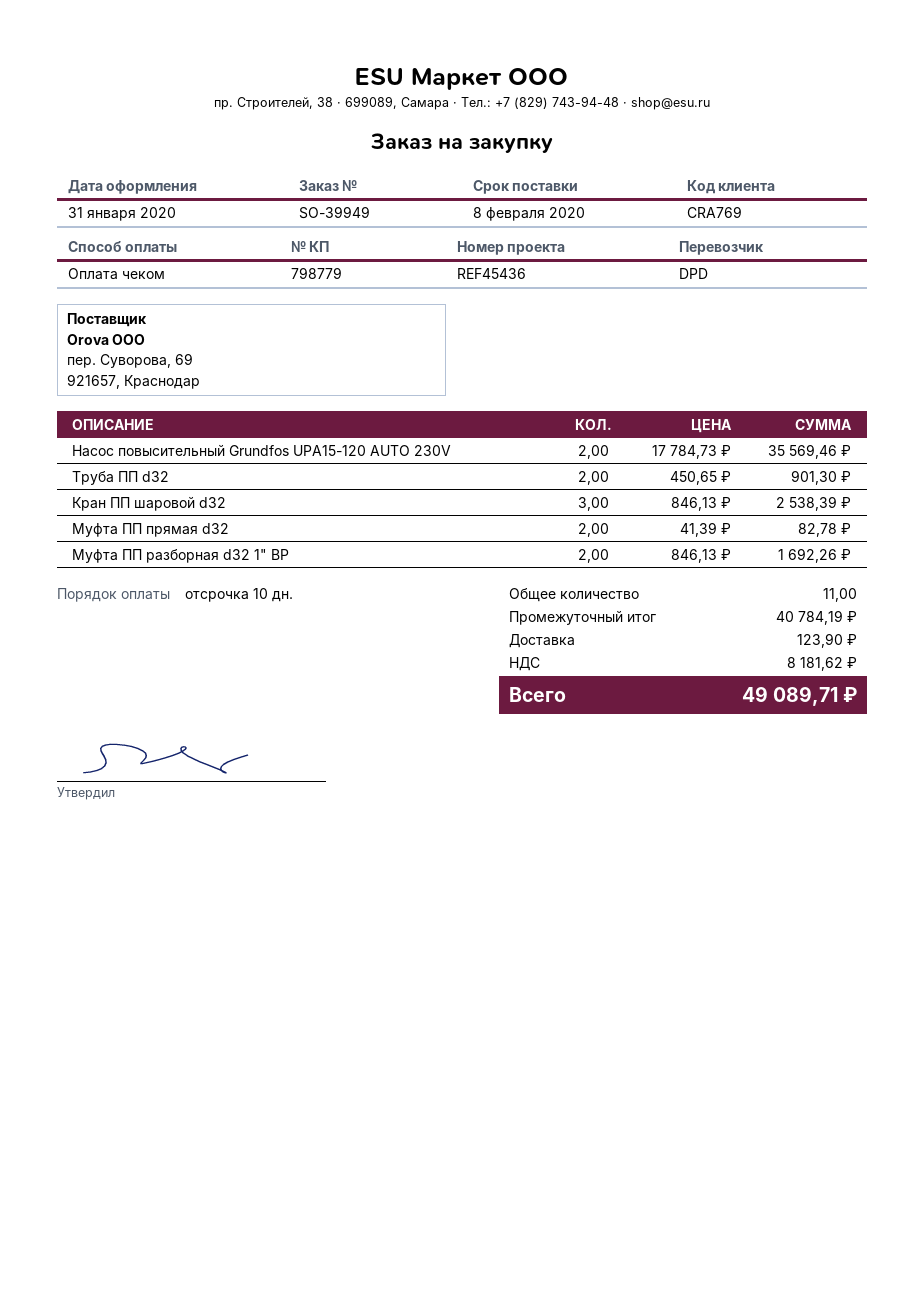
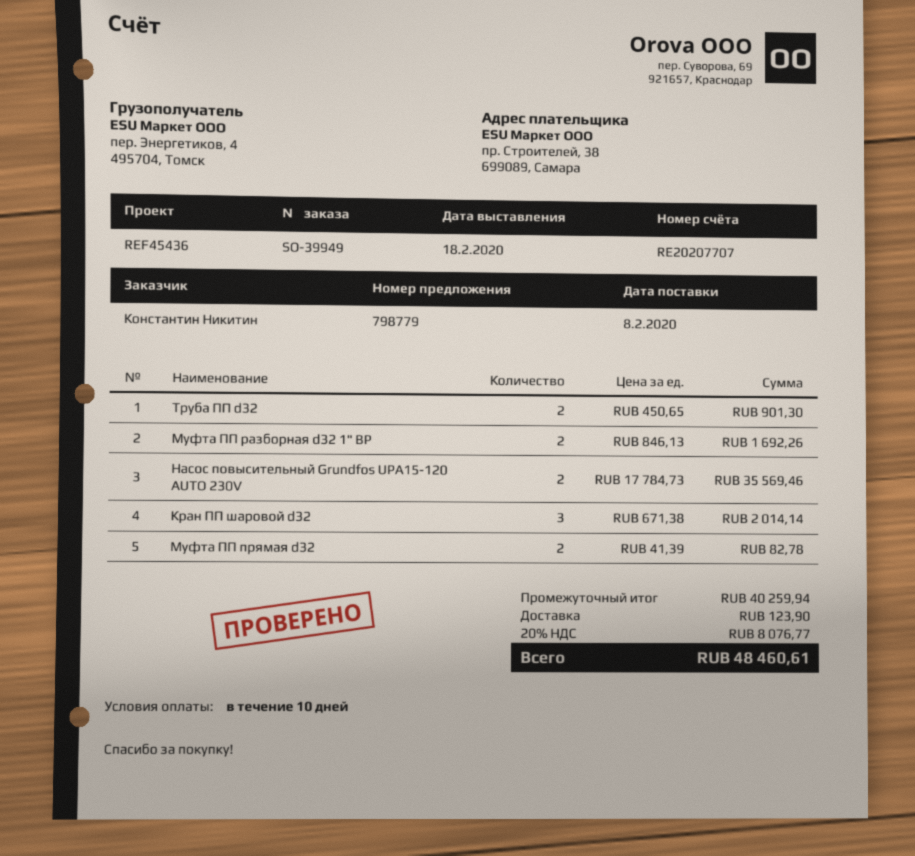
Кран ПП шаровой d32: 3 x 846.13 = 2538.39 -> 3 x 671.38 = 2014.14
subtotal: 40784.19 -> 40259.94
tax: 8181.62 -> 8076.77
total: 49089.71 -> 48460.61

